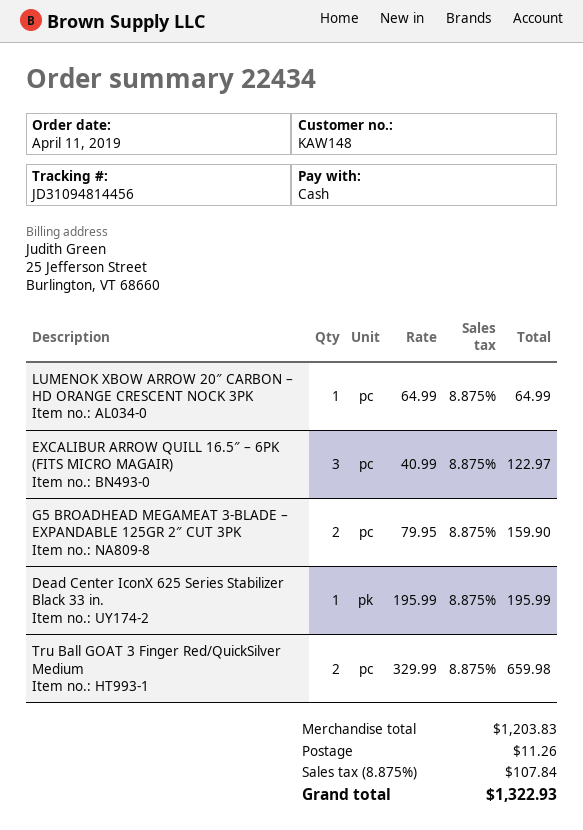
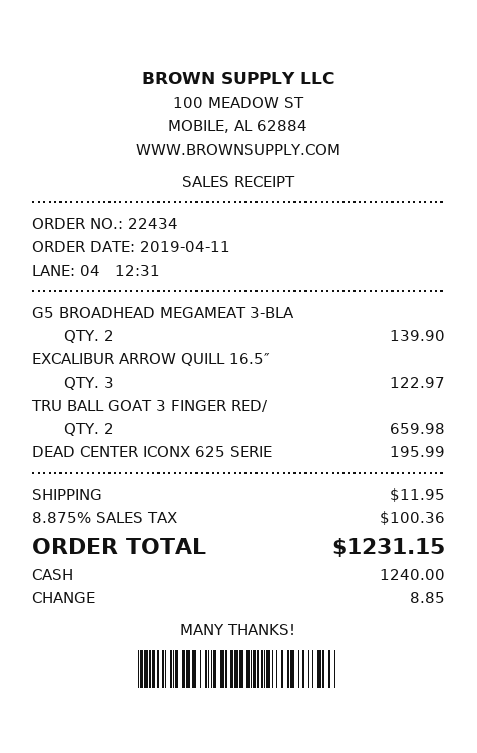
LUMENOK XBOW ARROW 20″ CARBON – HD ORANGE CRESCENT NOCK 3PK: 1 for 64.99 -> none
G5 BROADHEAD MEGAMEAT 3-BLADE – EXPANDABLE 125GR 2″ CUT 3PK: 2 for 159.90 -> 2 for 139.90
shipping: 11.26 -> 11.95
tax: 8.875% = 107.84 -> 8.875% = 100.36
total: 1322.93 -> 1231.15

